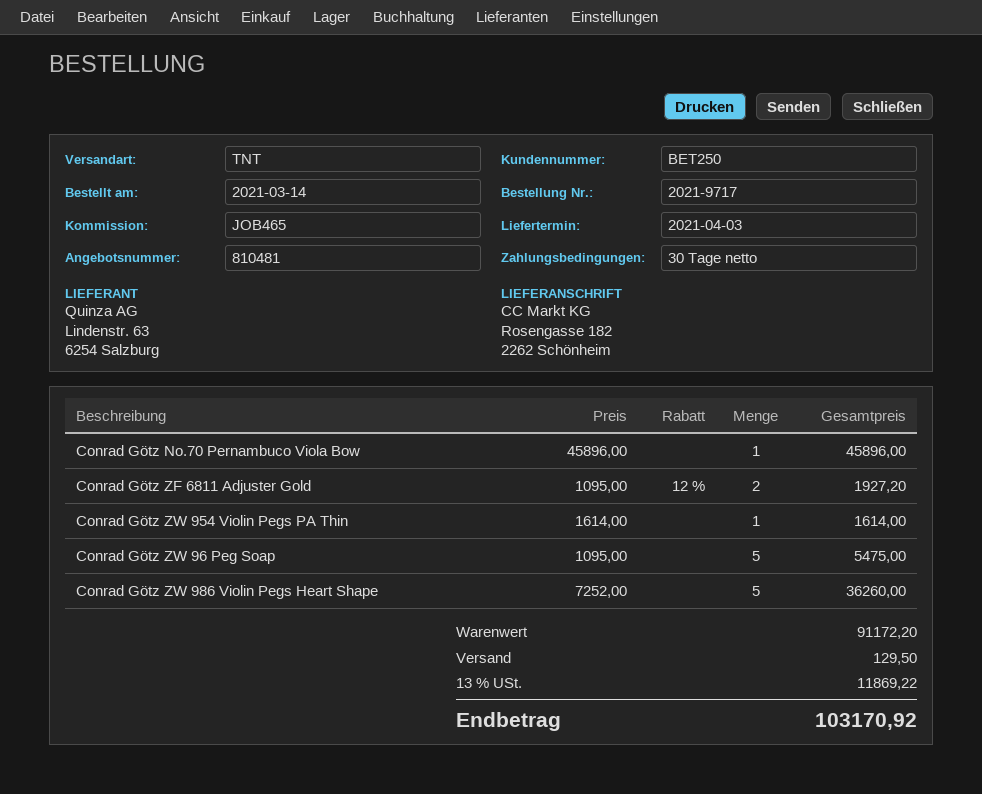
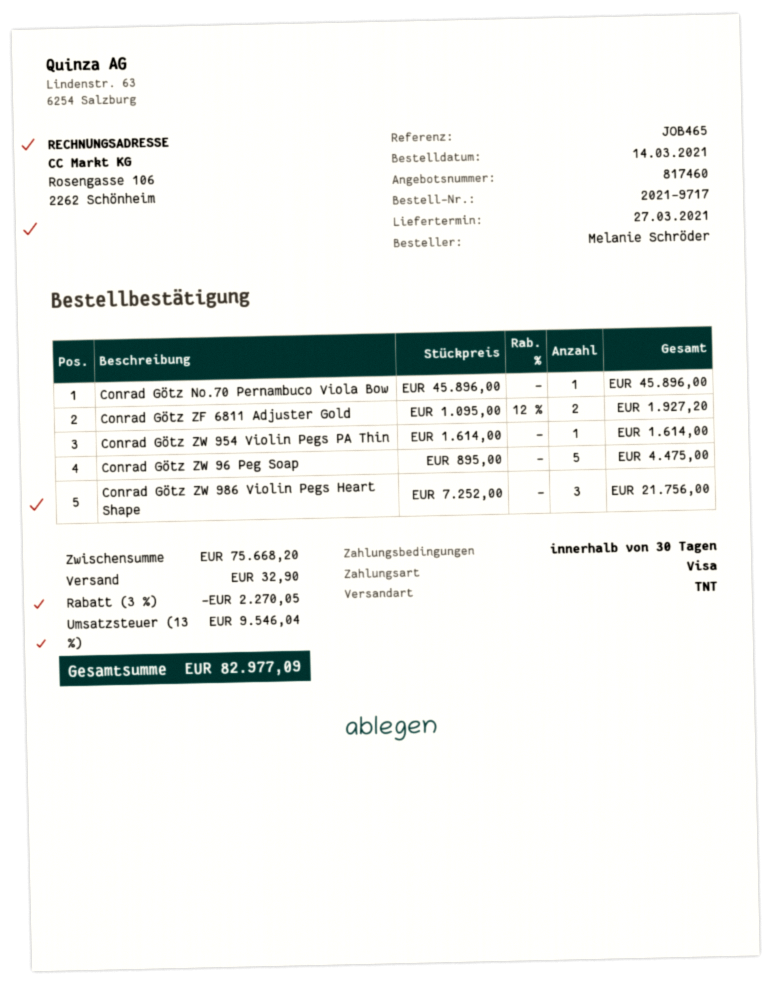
quote number: 810481 -> 817460
delivery date: 2021-04-03 -> 2021-03-27
Conrad Götz ZW 96 Peg Soap: 5 x 1095.00 = 5475.00 -> 5 x 895.00 = 4475.00
Conrad Götz ZW 986 Violin Pegs Heart Shape: 5 x 7252.00 = 36260.00 -> 3 x 7252.00 = 21756.00
subtotal: 91172.20 -> 75668.20
discount: none -> 3% = 2270.05
shipping: 129.50 -> 32.90
tax: 13% = 11869.22 -> 13% = 9546.04
total: 103170.92 -> 82977.09

